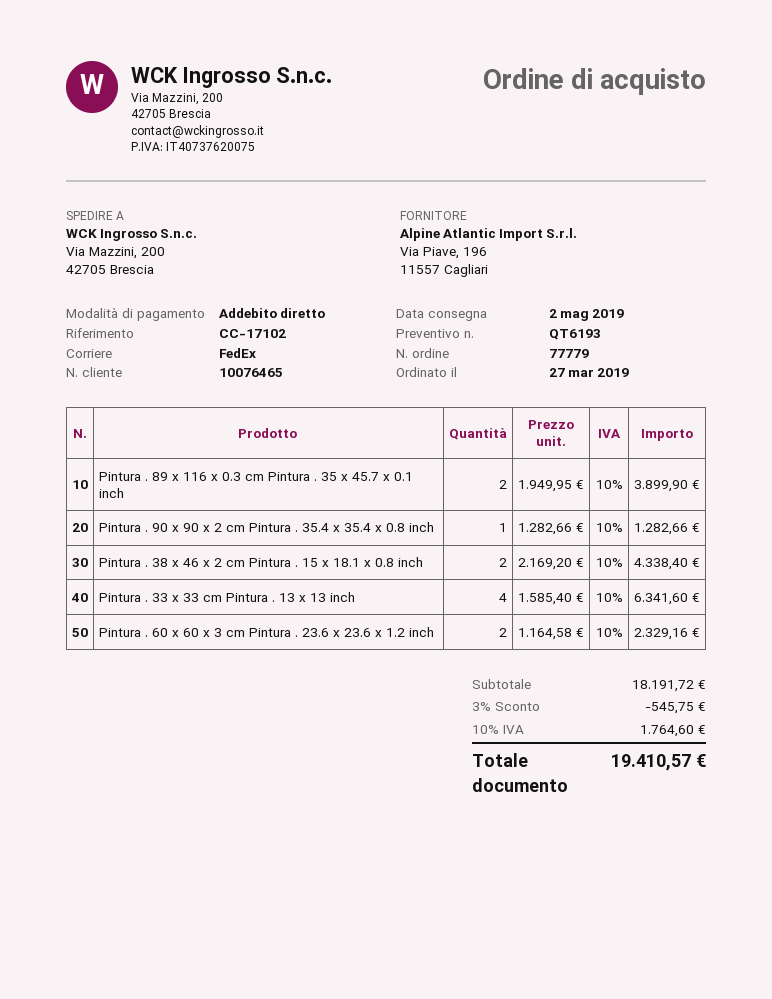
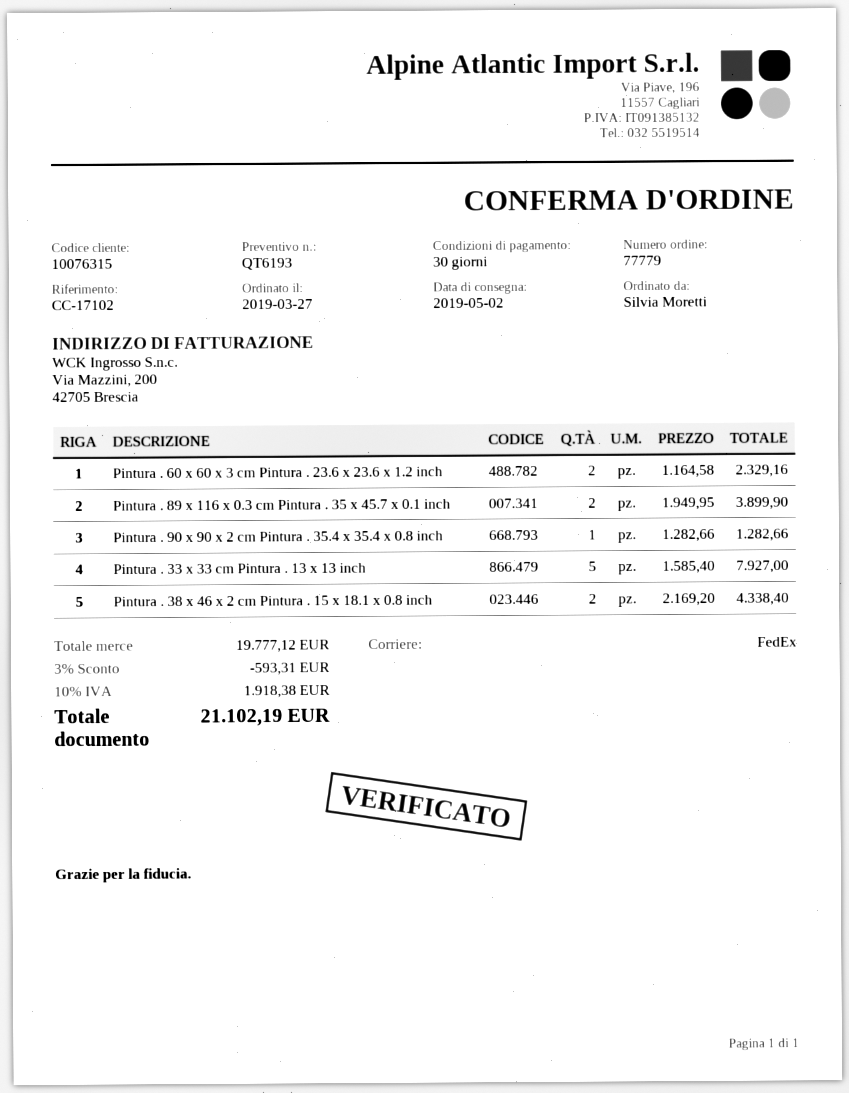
customer number: 10076465 -> 10076315
Pintura . 33 x 33 cm Pintura . 13 x 13 inch: 4 x 1585.40 = 6341.60 -> 5 x 1585.40 = 7927.00
subtotal: 18191.72 -> 19777.12
discount: 3% = 545.75 -> 3% = 593.31
tax: 10% = 1764.60 -> 10% = 1918.38
total: 19410.57 -> 21102.19

